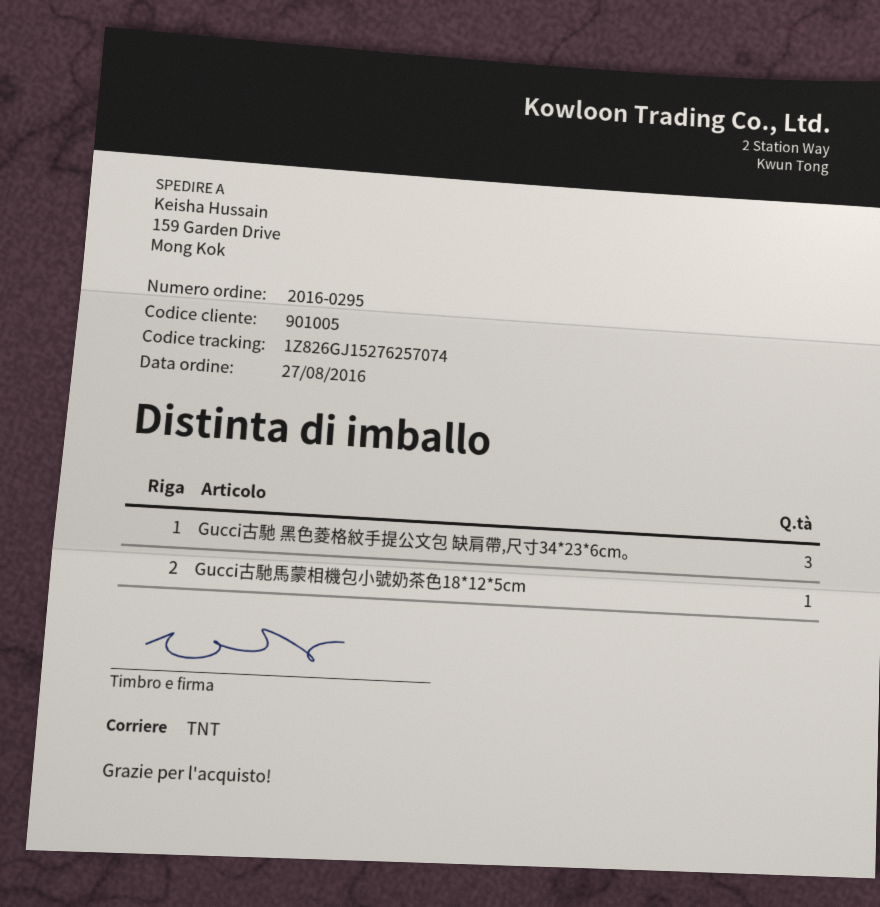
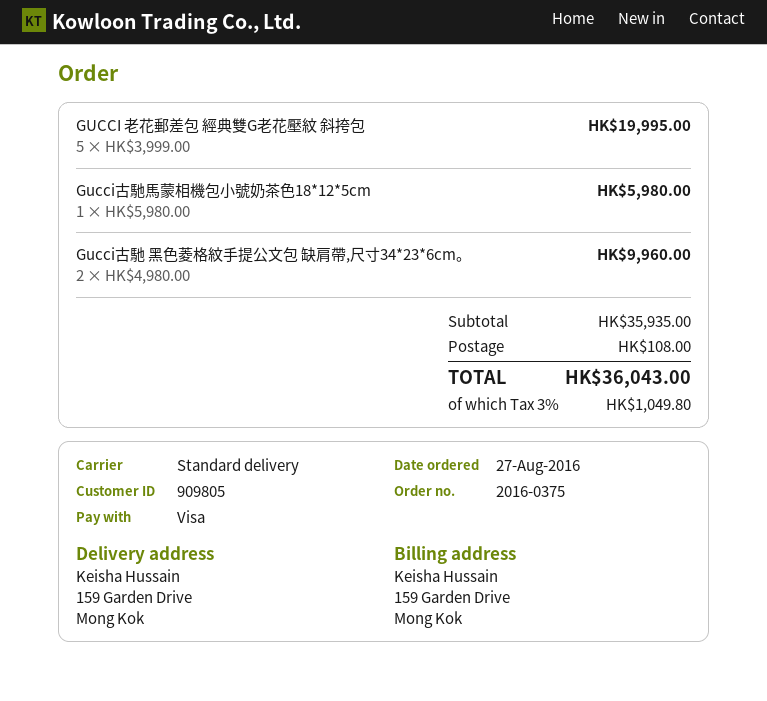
order number: 2016-0295 -> 2016-0375
customer number: 901005 -> 909805
shipping method: TNT -> standard
Gucci古馳 黑色菱格紋手提公文包 缺肩帶,尺寸34*23*6cm。: 3 -> 2
GUCCI 老花郵差包 經典雙G老花壓紋 斜挎包: none -> 5

